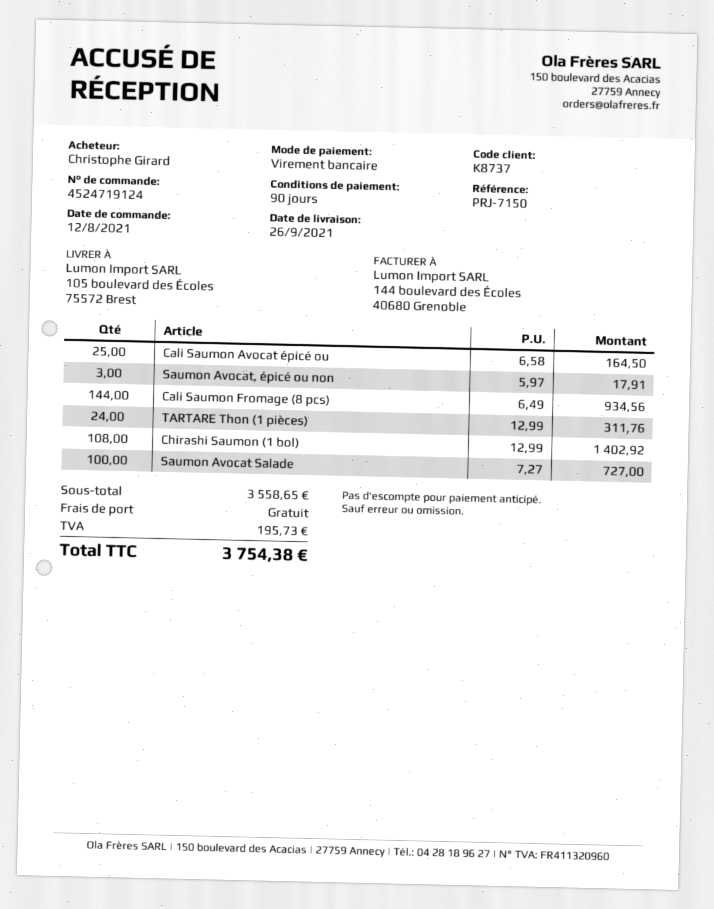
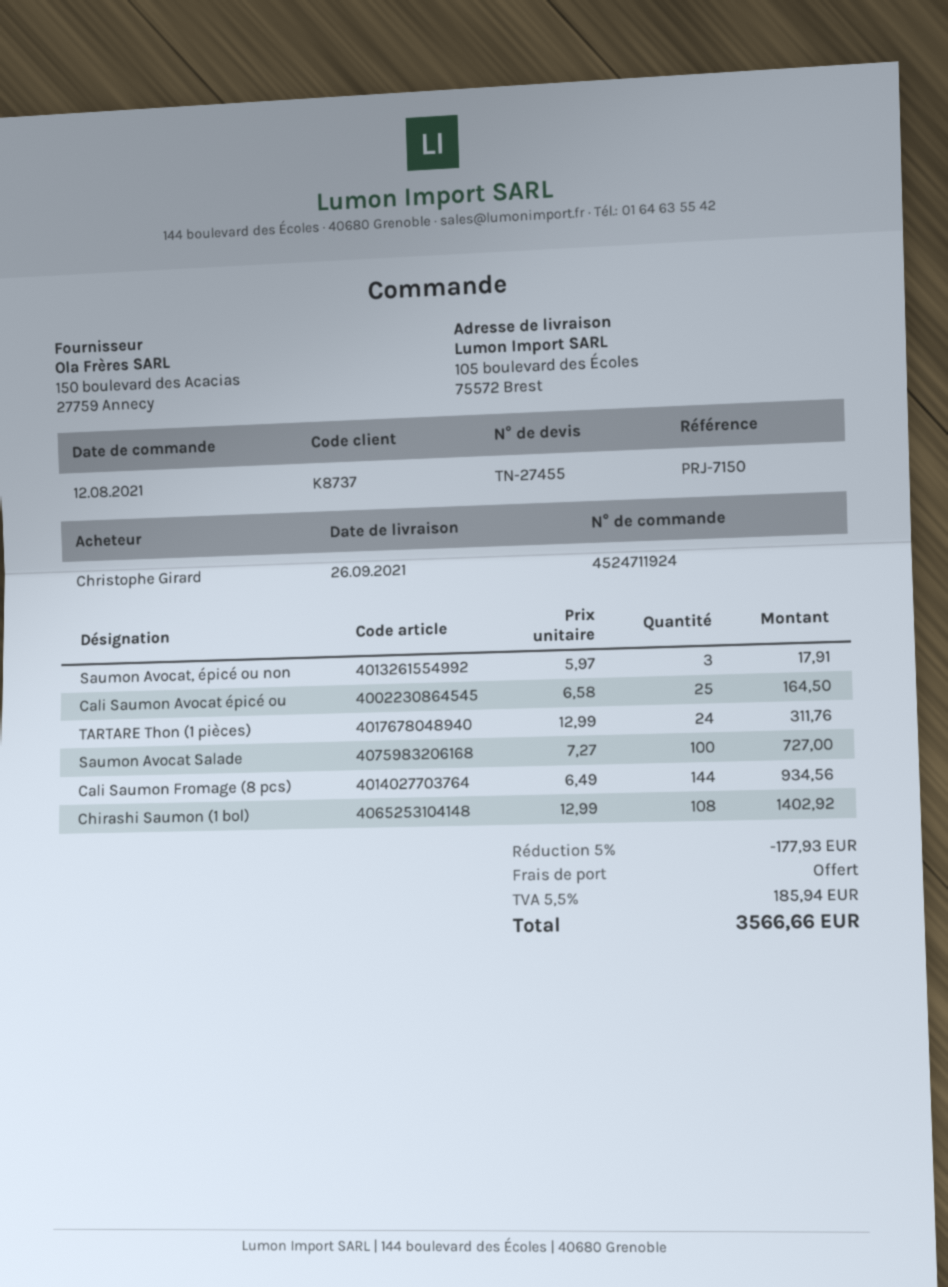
order number: 4524719124 -> 4524711924
discount: none -> 5% = 177.93
tax: 195.73 -> 185.94
total: 3754.38 -> 3566.66

